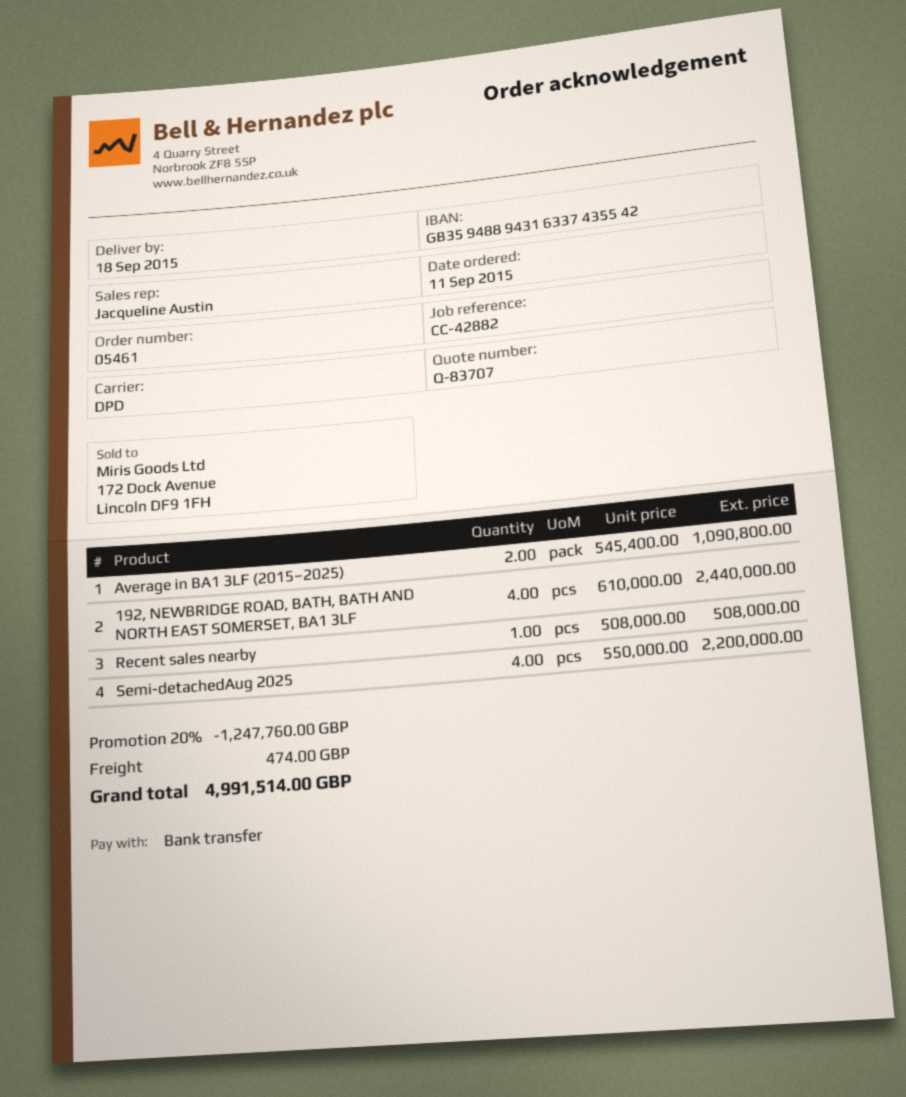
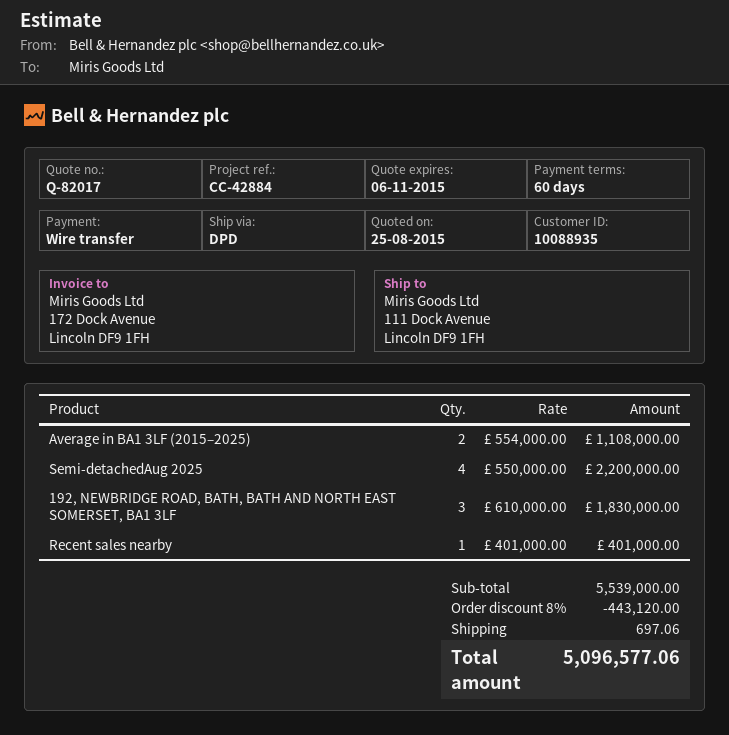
quote number: Q-83707 -> Q-82017
reference: CC-42882 -> CC-42884
Average in BA1 3LF (2015–2025): 2 x 545400.00 = 1090800.00 -> 2 x 554000.00 = 1108000.00
192, NEWBRIDGE ROAD, BATH, BATH AND NORTH EAST SOMERSET, BA1 3LF: 4 x 610000.00 = 2440000.00 -> 3 x 610000.00 = 1830000.00
Recent sales nearby: 1 x 508000.00 = 508000.00 -> 1 x 401000.00 = 401000.00
discount: 20% = 1247760.00 -> 8% = 443120.00
shipping: 474.00 -> 697.06
total: 4991514.00 -> 5096577.06

